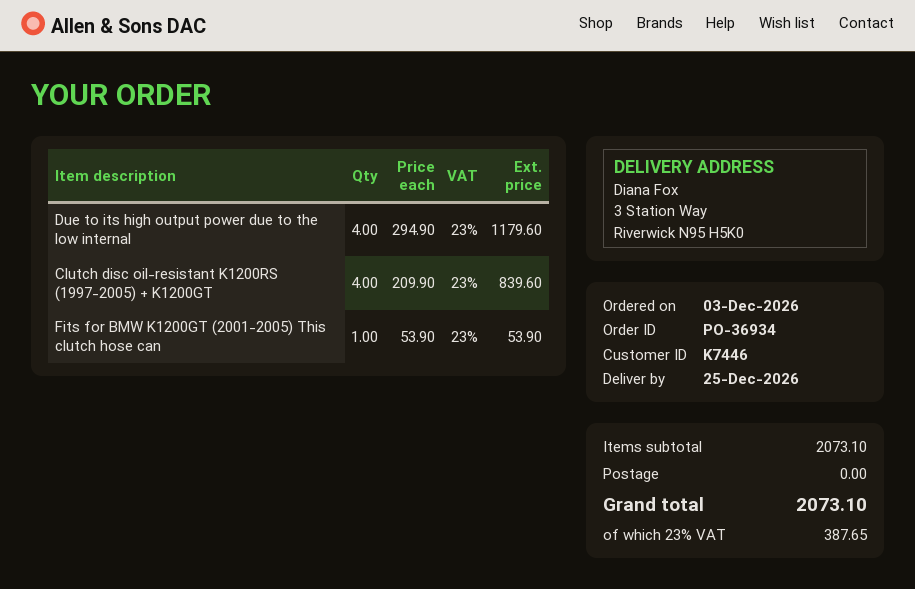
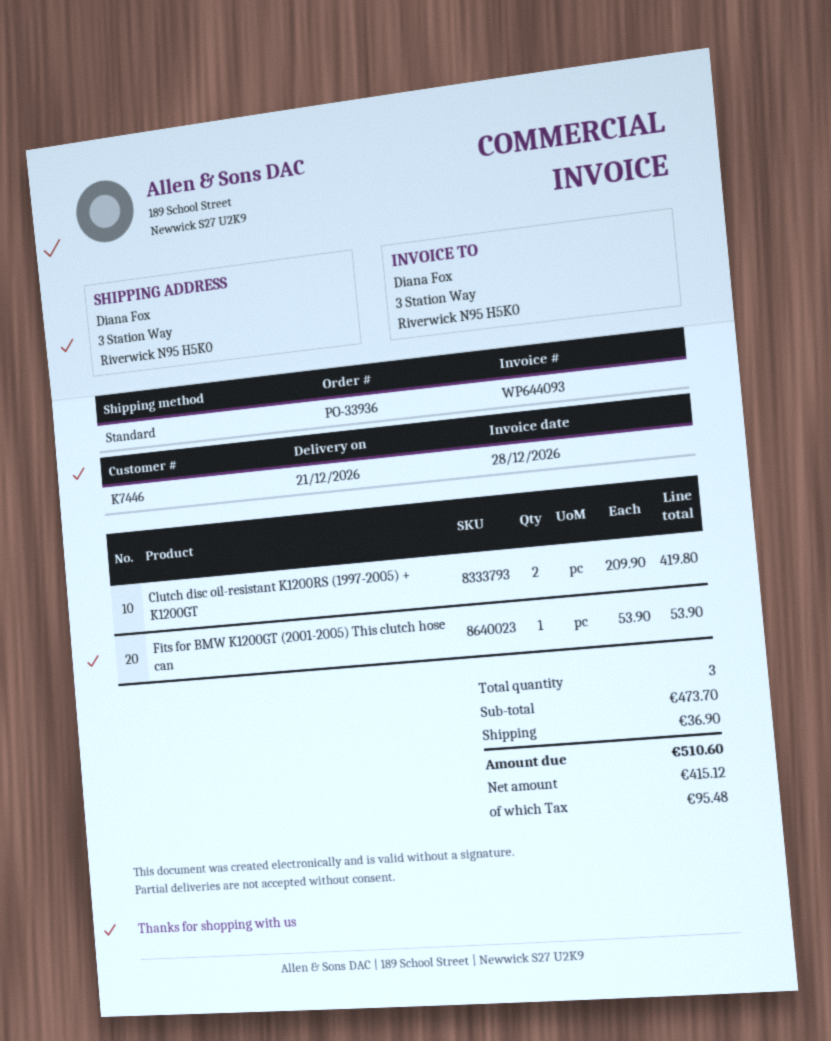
order number: PO-36934 -> PO-33936
delivery date: 2026-12-25 -> 2026-12-21
Due to its high output power due to the low internal: 4 x 294.90 = 1179.60 -> none
Clutch disc oil-resistant K1200RS (1997-2005) + K1200GT: 4 x 209.90 = 839.60 -> 2 x 209.90 = 419.80
subtotal: 2073.10 -> 473.70
shipping: 0.00 -> 36.90
tax: 387.65 -> 95.48
total: 2073.10 -> 510.60

